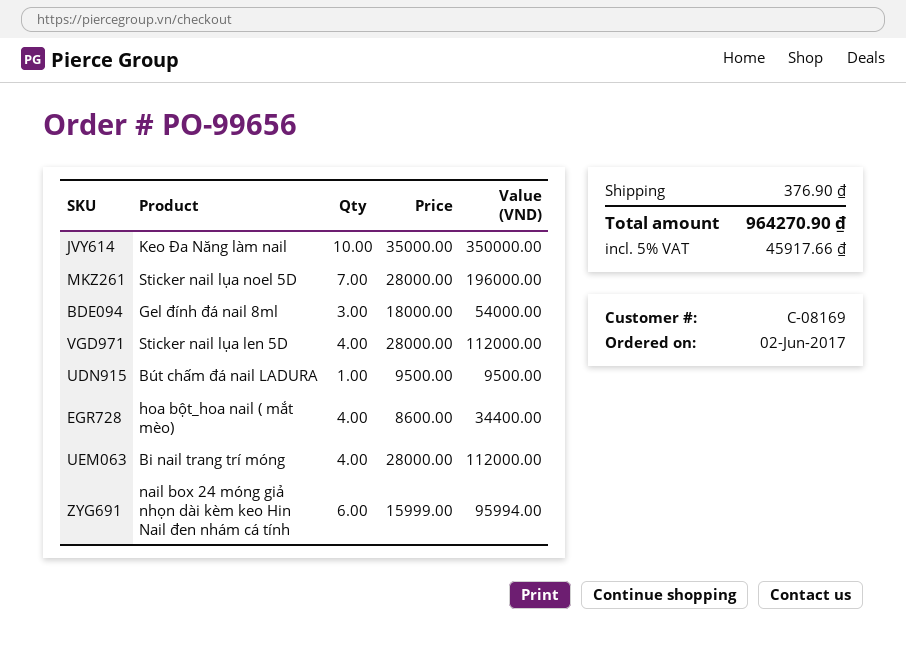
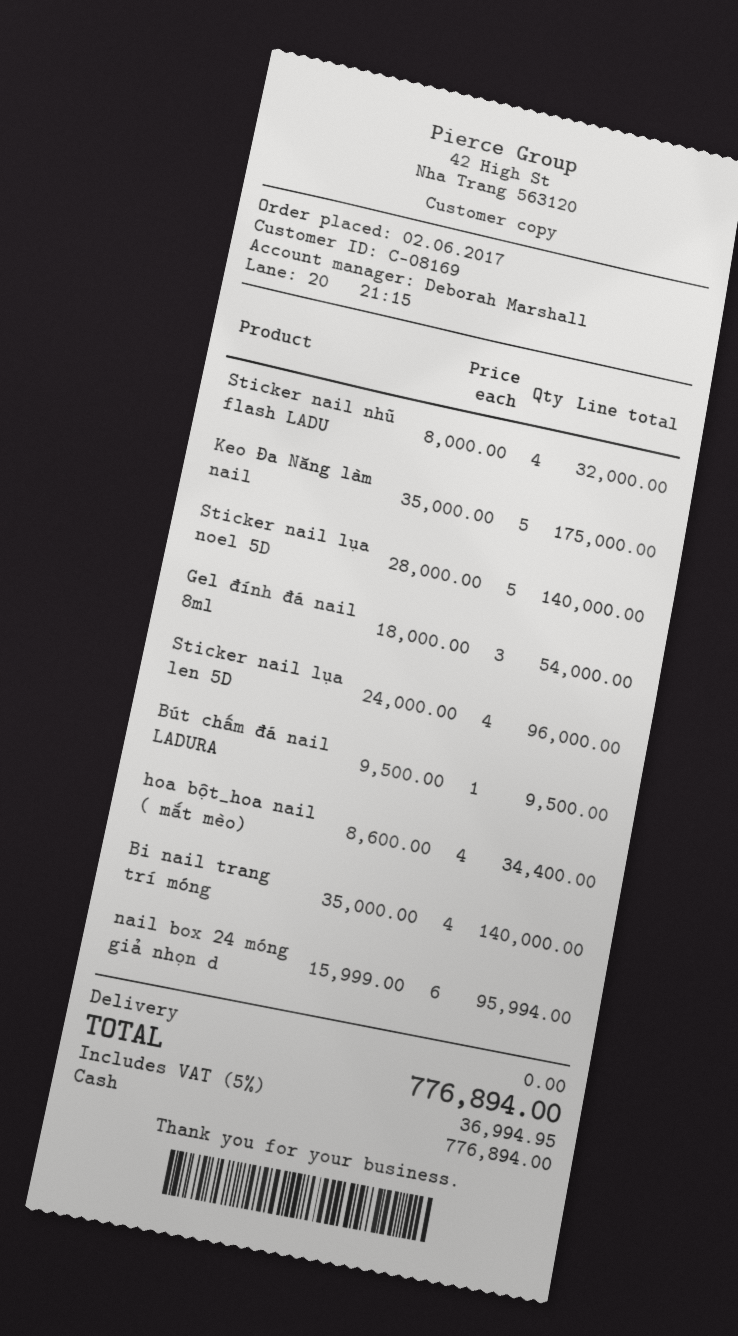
Keo Đa Năng làm nail: 10 x 35000.00 = 350000.00 -> 5 x 35000.00 = 175000.00
Sticker nail lụa noel 5D: 7 x 28000.00 = 196000.00 -> 5 x 28000.00 = 140000.00
Sticker nail lụa len 5D: 4 x 28000.00 = 112000.00 -> 4 x 24000.00 = 96000.00
Bi nail trang trí móng: 4 x 28000.00 = 112000.00 -> 4 x 35000.00 = 140000.00
Sticker nail nhũ flash LADU: none -> 4 x 8000.00 = 32000.00
shipping: 376.90 -> 0.00
tax: 5% = 45917.66 -> 5% = 36994.95
total: 964270.90 -> 776894.00

